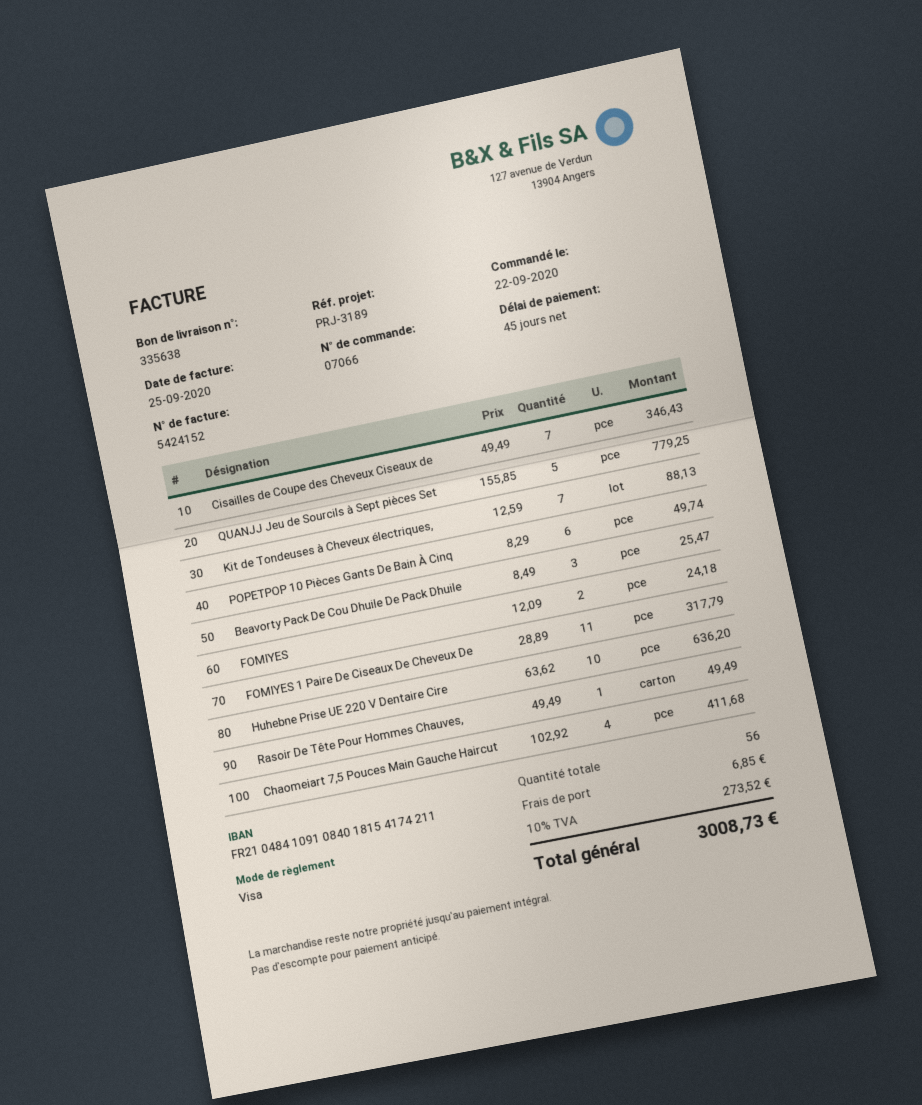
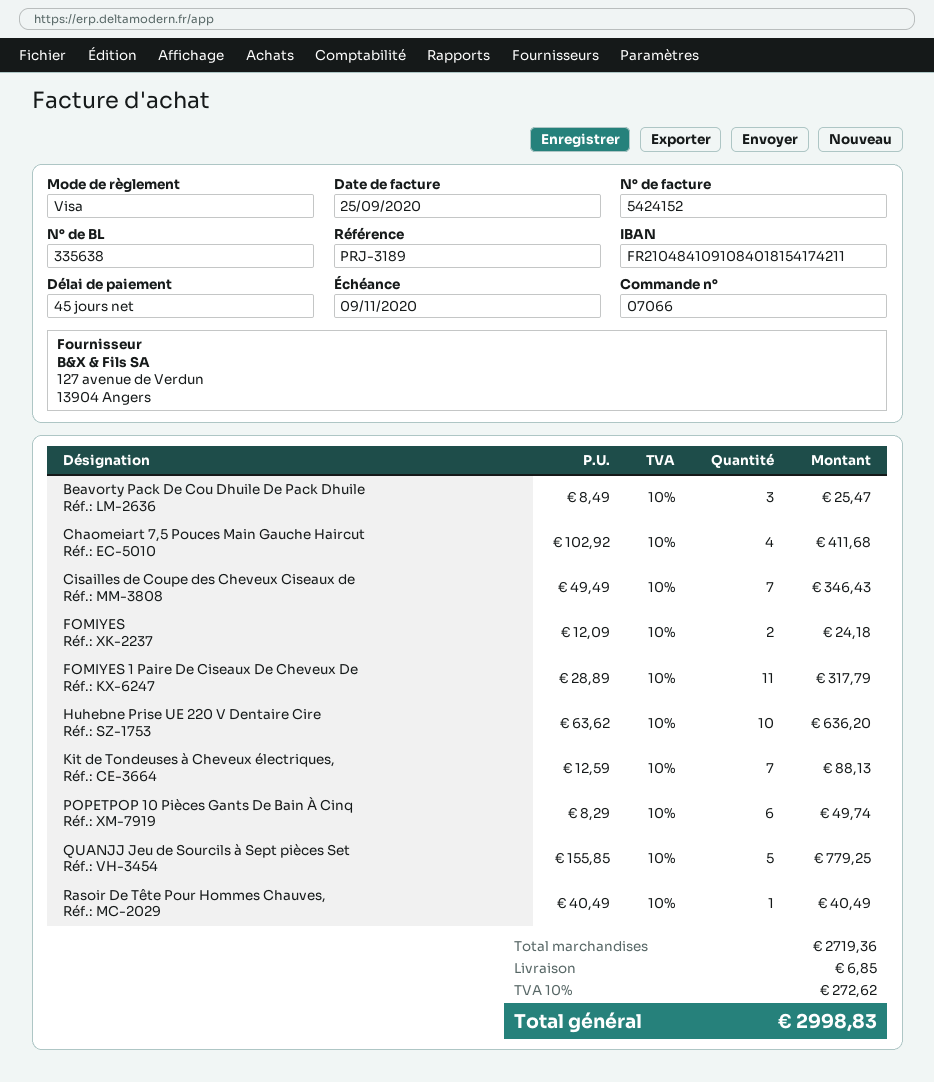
Rasoir De Tête Pour Hommes Chauves,: 1 x 49.49 = 49.49 -> 1 x 40.49 = 40.49
tax: 10% = 273.52 -> 10% = 272.62
total: 3008.73 -> 2998.83

